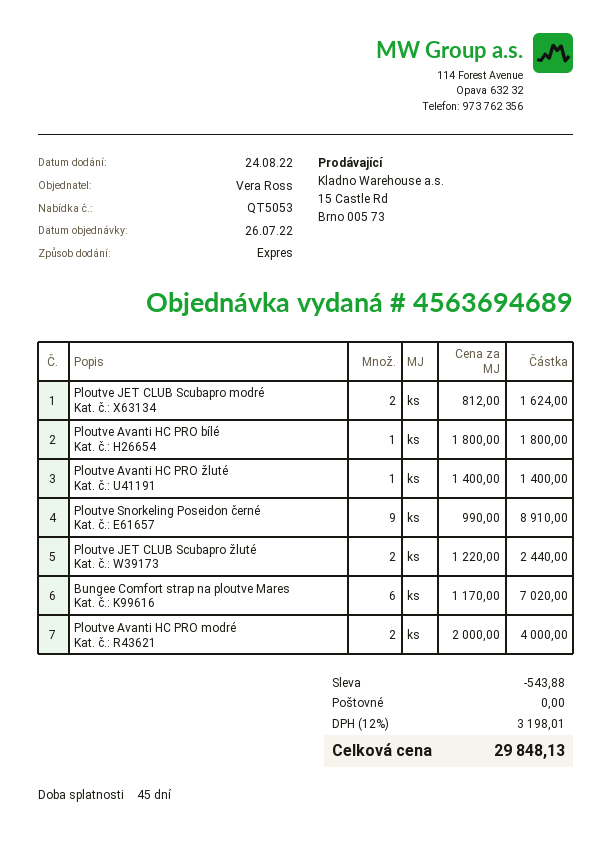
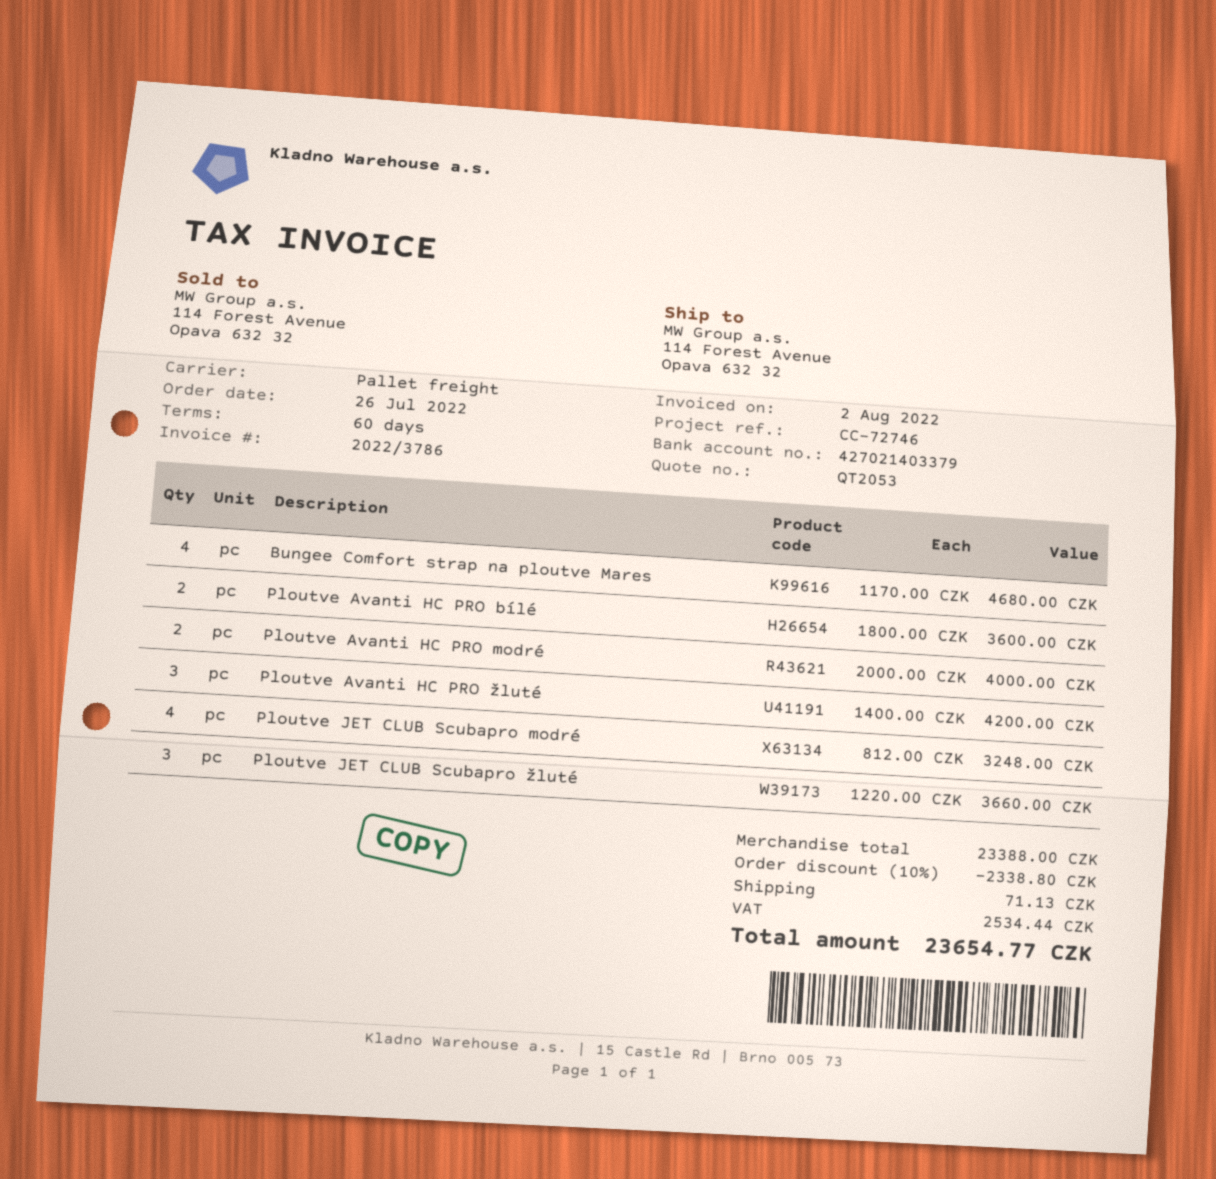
quote number: QT5053 -> QT2053
payment terms: 45 days -> 60 days
shipping method: express -> pallet freight
Ploutve JET CLUB Scubapro modré: 2 x 812.00 = 1624.00 -> 4 x 812.00 = 3248.00
Ploutve Avanti HC PRO bílé: 1 x 1800.00 = 1800.00 -> 2 x 1800.00 = 3600.00
Ploutve Avanti HC PRO žluté: 1 x 1400.00 = 1400.00 -> 3 x 1400.00 = 4200.00
Ploutve Snorkeling Poseidon černé: 9 x 990.00 = 8910.00 -> none
Ploutve JET CLUB Scubapro žluté: 2 x 1220.00 = 2440.00 -> 3 x 1220.00 = 3660.00
Bungee Comfort strap na ploutve Mares: 6 x 1170.00 = 7020.00 -> 4 x 1170.00 = 4680.00
discount: 543.88 -> 2338.80
shipping: 0.00 -> 71.13
tax: 3198.01 -> 2534.44
total: 29848.13 -> 23654.77

